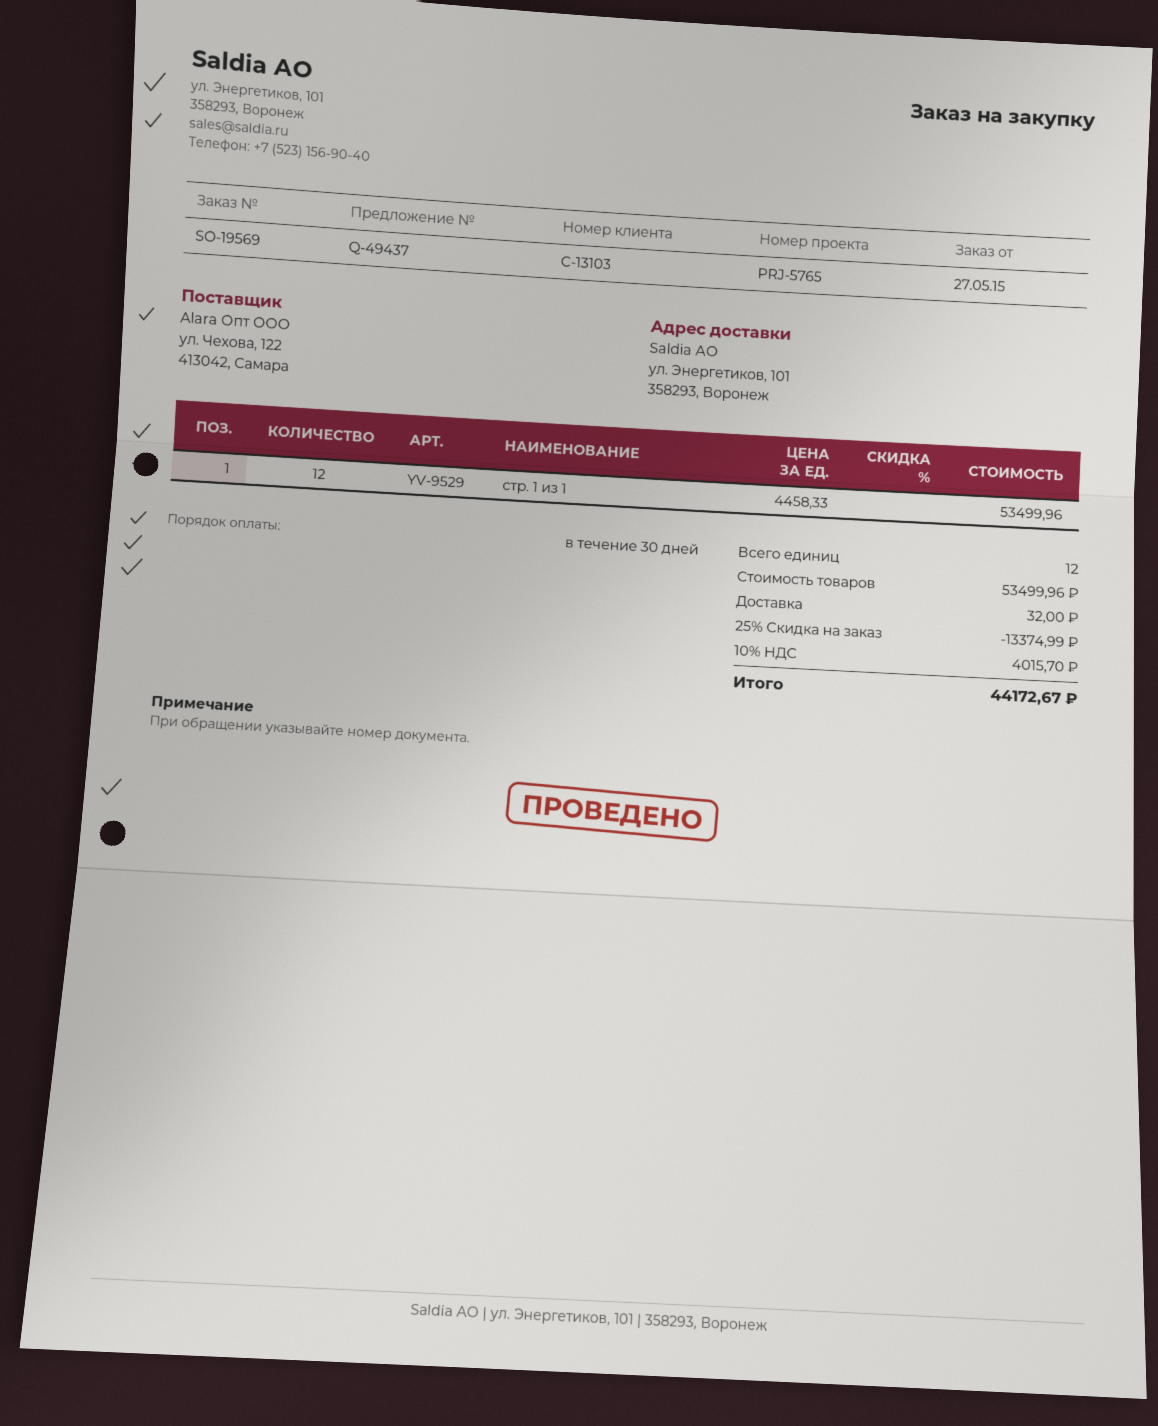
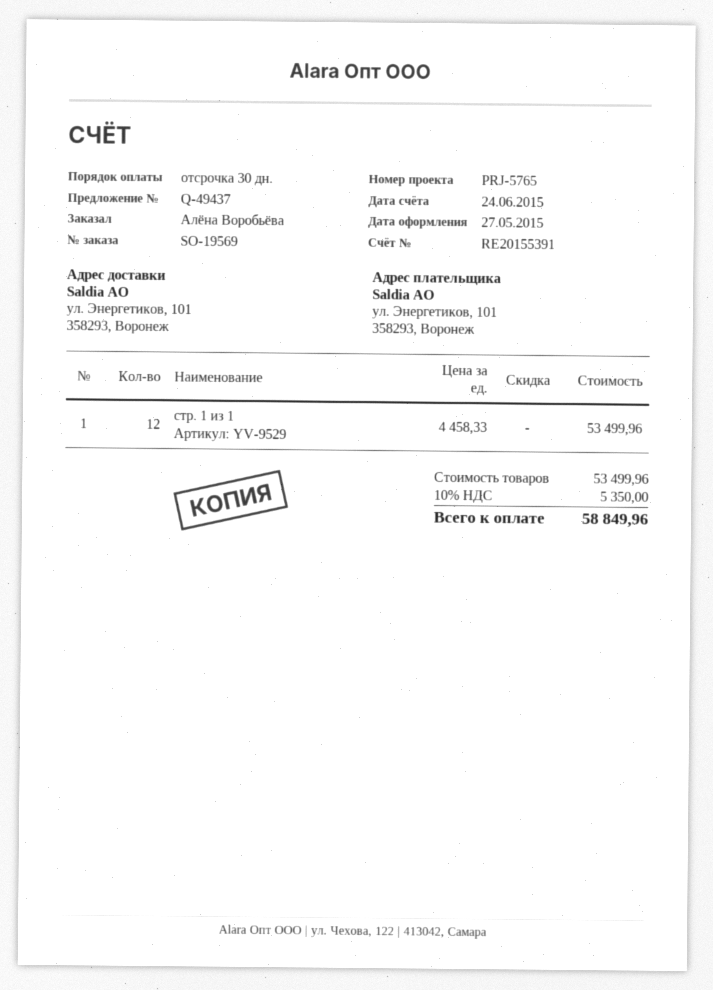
discount: 25% = 13374.99 -> none
shipping: 32.00 -> none
tax: 10% = 4015.70 -> 10% = 5350.00
total: 44172.67 -> 58849.96

